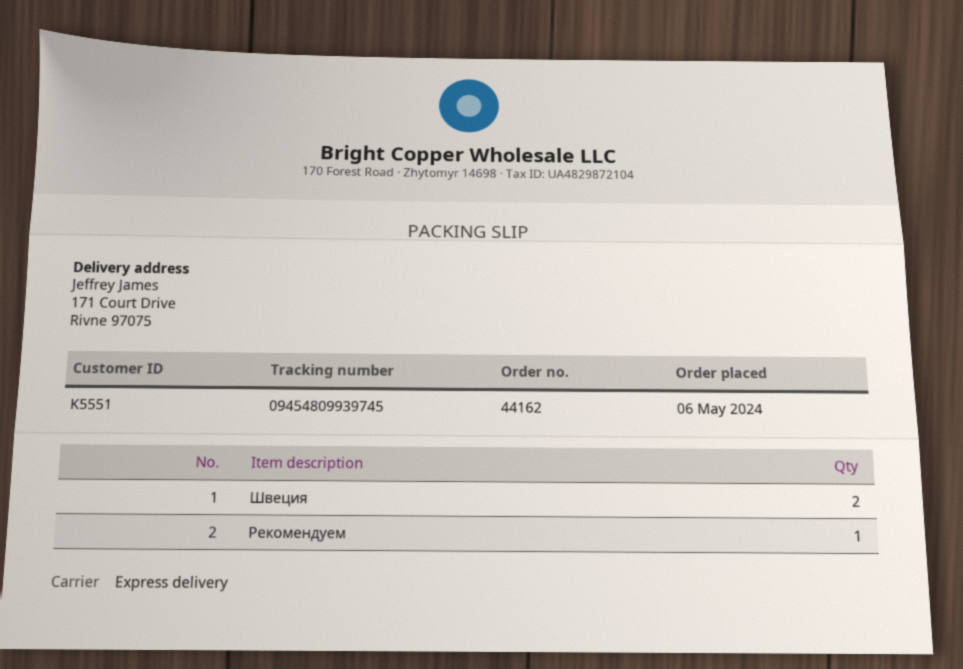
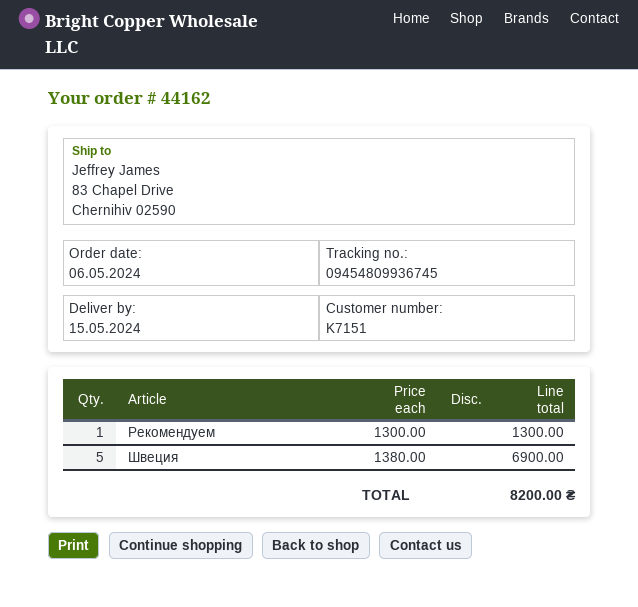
customer number: K5551 -> K7151
tracking number: 09454809939745 -> 09454809936745
ship to: 171 Court Drive, Rivne 97075 -> 83 Chapel Drive, Chernihiv 02590
Швеция: 2 -> 5

